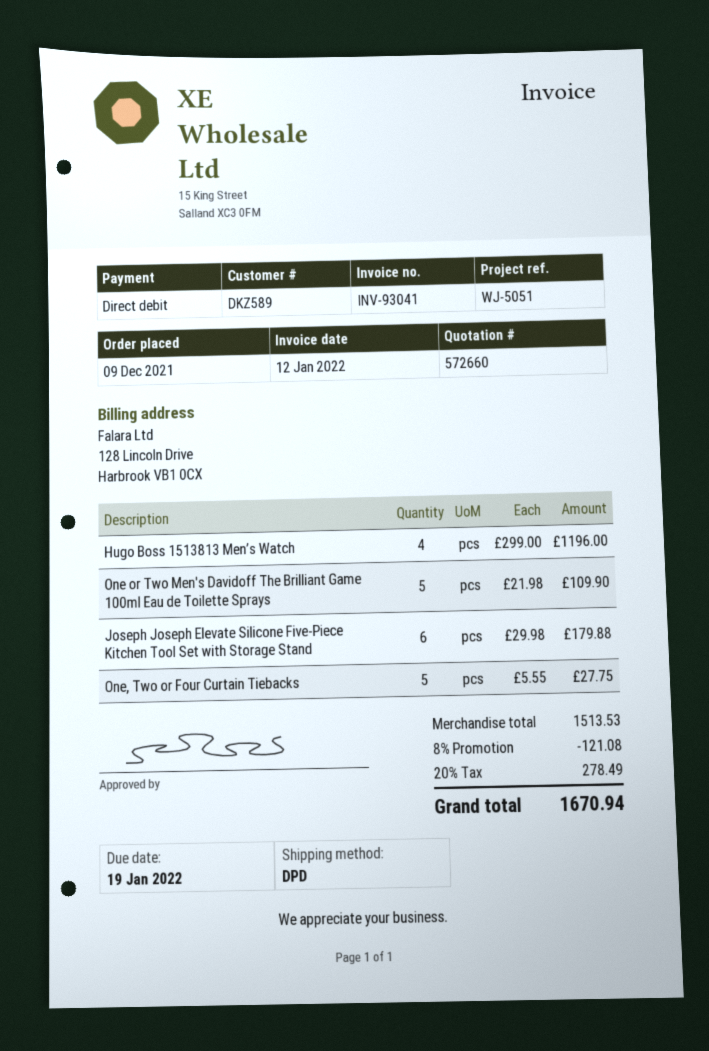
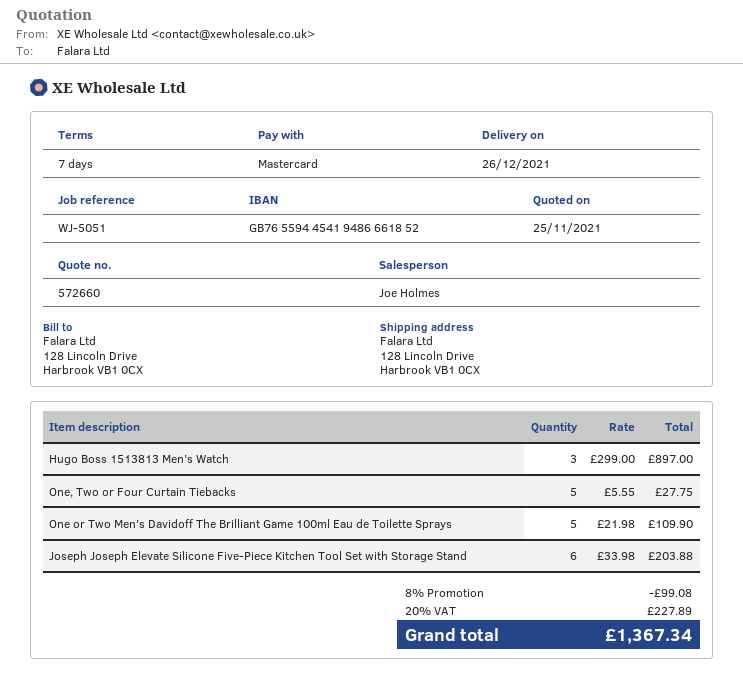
payment method: direct debit -> Mastercard
Hugo Boss 1513813 Men’s Watch: 4 x 299.00 = 1196.00 -> 3 x 299.00 = 897.00
Joseph Joseph Elevate Silicone Five-Piece Kitchen Tool Set with Storage Stand: 6 x 29.98 = 179.88 -> 6 x 33.98 = 203.88
discount: 8% = 121.08 -> 8% = 99.08
tax: 20% = 278.49 -> 20% = 227.89
total: 1670.94 -> 1367.34

